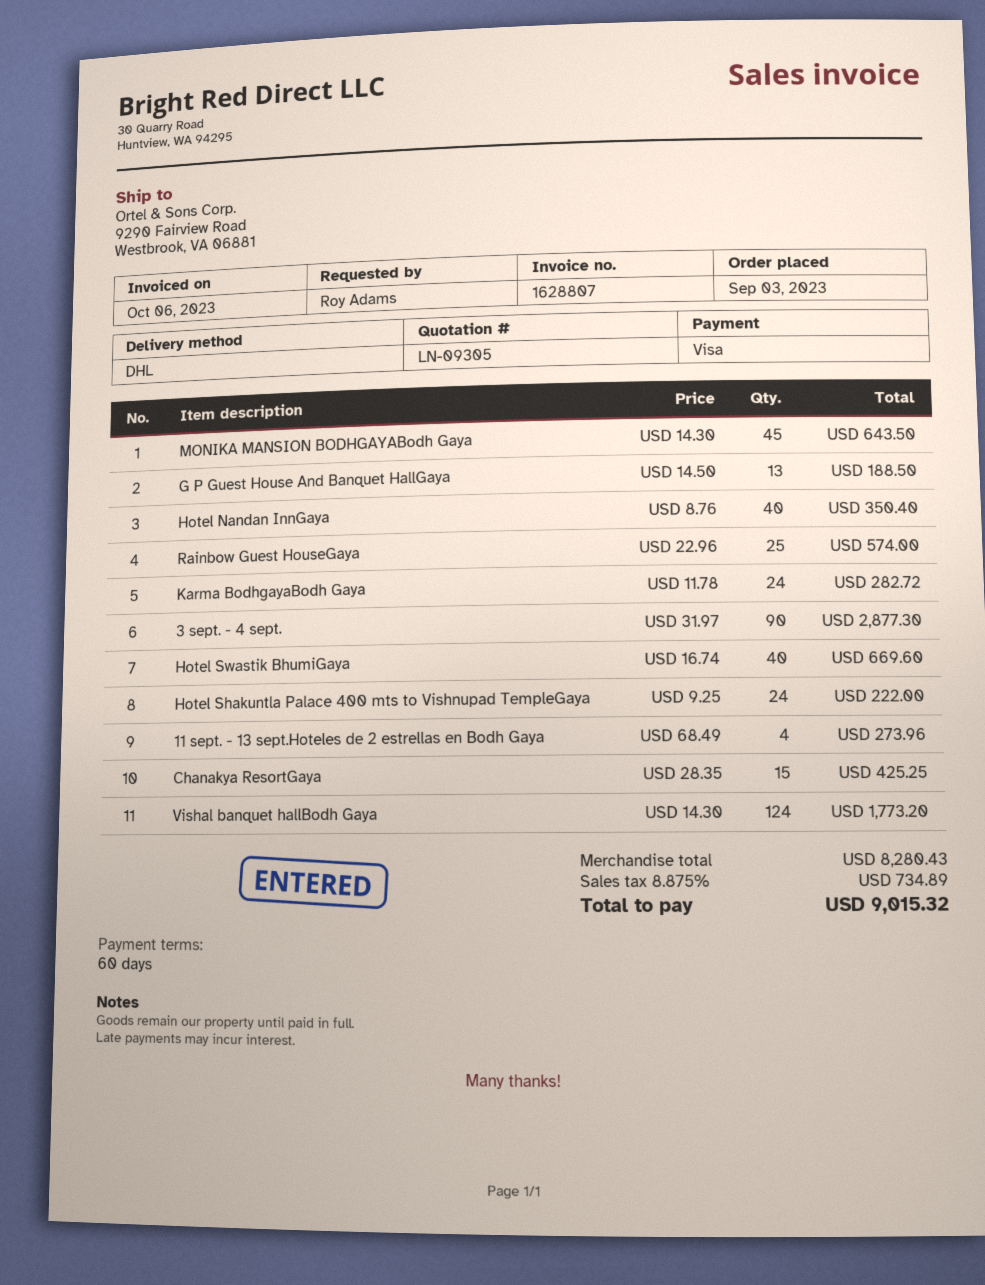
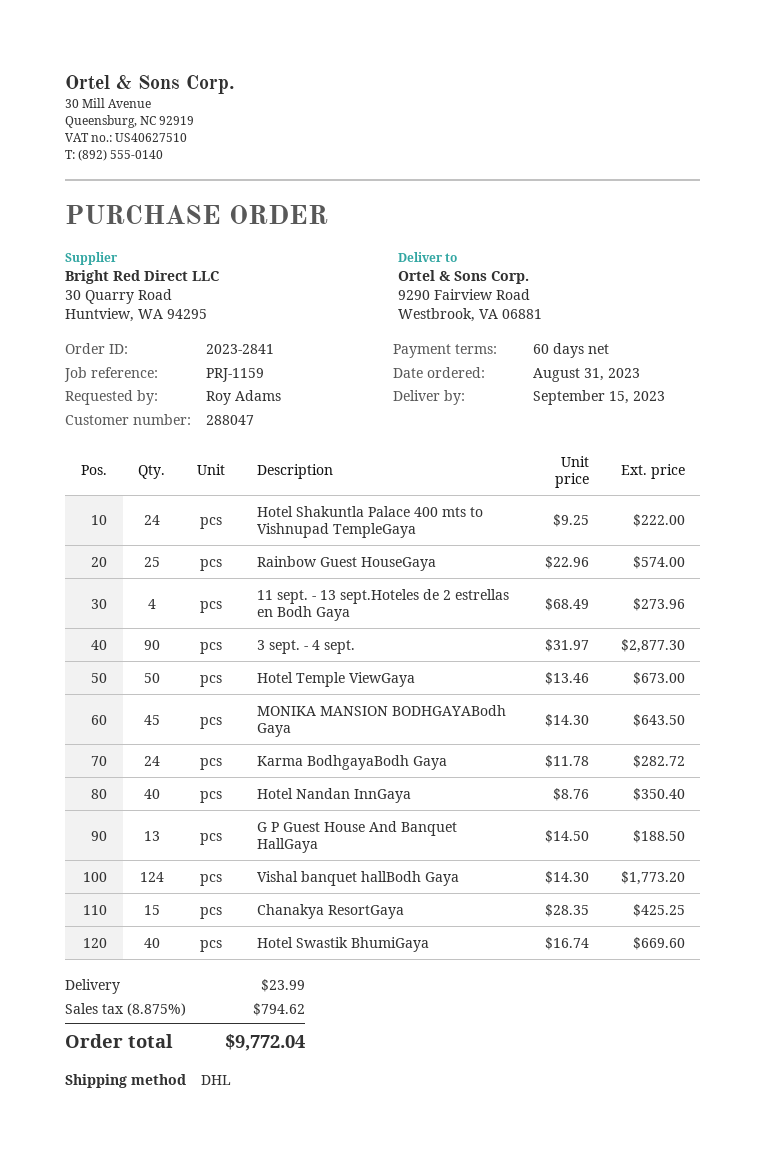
order date: 2023-09-03 -> 2023-08-31
Hotel Temple ViewGaya: none -> 50 x 13.46 = 673.00
shipping: none -> 23.99
tax: 8.875% = 734.89 -> 8.875% = 794.62
total: 9015.32 -> 9772.04

